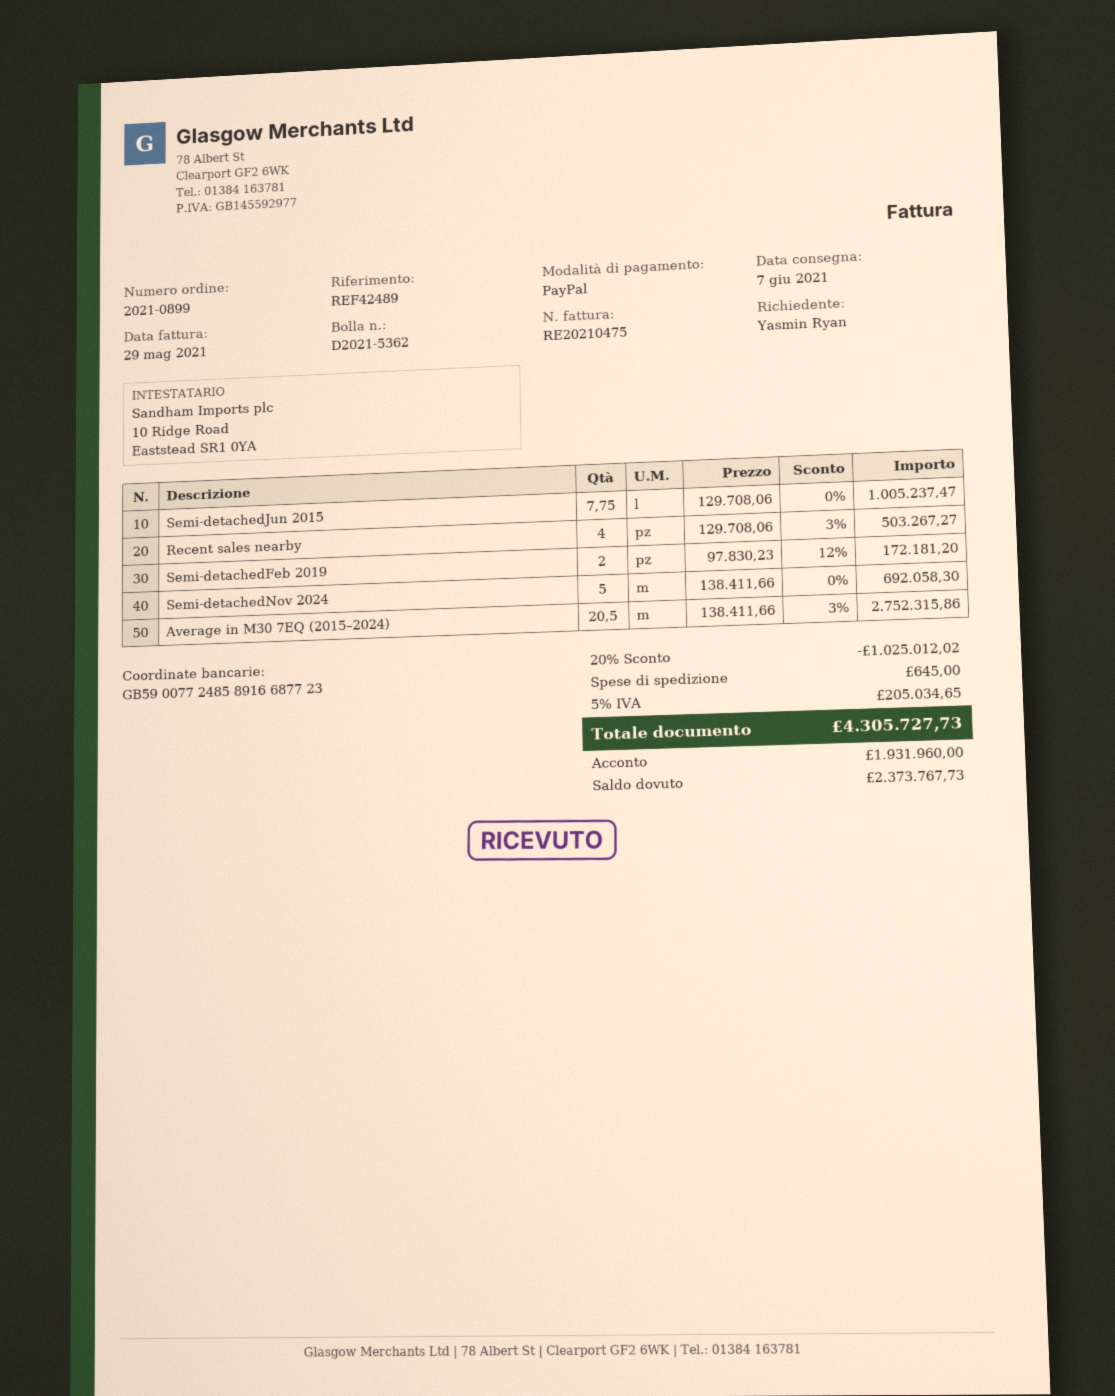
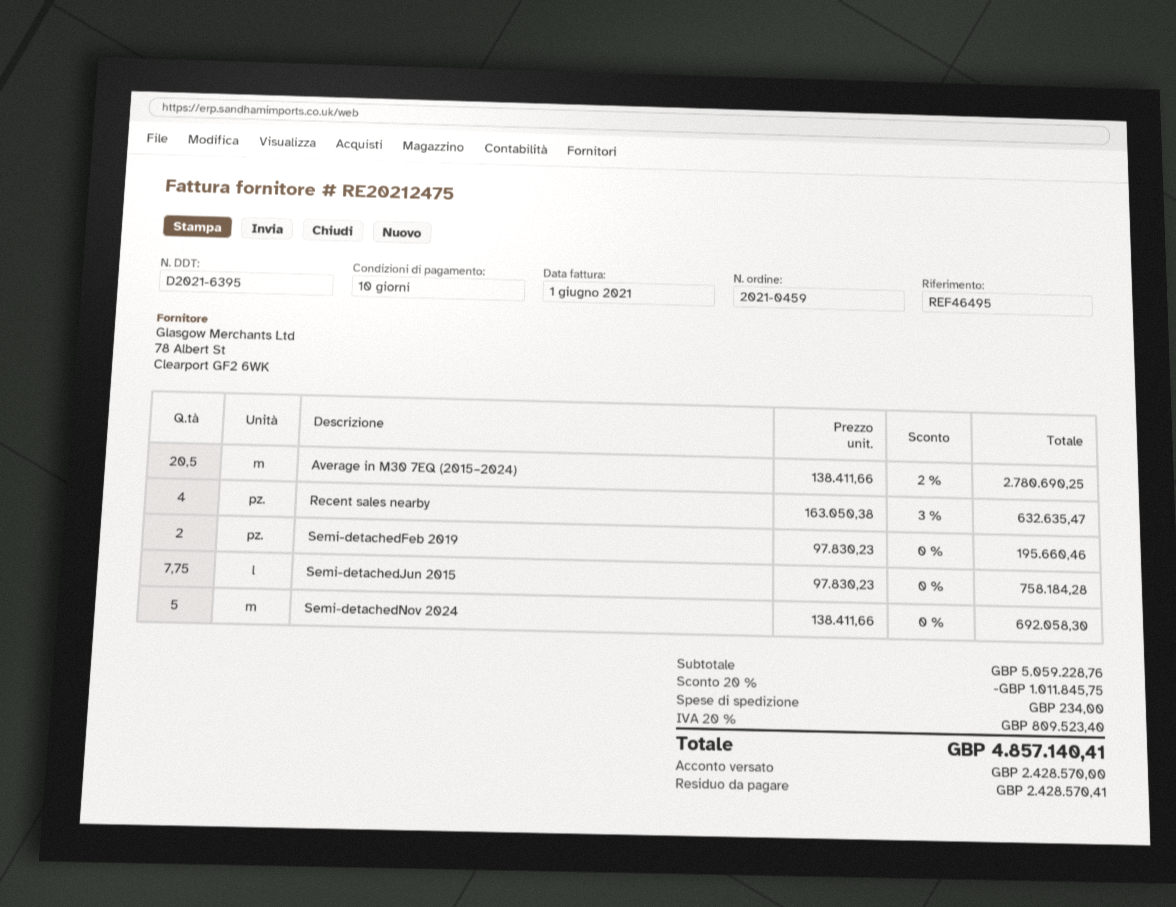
order number: 2021-0899 -> 2021-0459
delivery note number: D2021-5362 -> D2021-6395
invoice number: RE20210475 -> RE20212475
invoice date: 2021-05-29 -> 2021-06-01
reference: REF42489 -> REF46495
Semi-detachedJun 2015: 7.75 x 129708.06 = 1005237.47 -> 7.75 x 97830.23 = 758184.28
Recent sales nearby: 4 x 129708.06 - 3% = 503267.27 -> 4 x 163050.38 - 3% = 632635.47
Semi-detachedFeb 2019: 2 x 97830.23 - 12% = 172181.20 -> 2 x 97830.23 = 195660.46
Average in M30 7EQ (2015–2024): 20.5 x 138411.66 - 3% = 2752315.86 -> 20.5 x 138411.66 - 2% = 2780690.25
discount: 20% = 1025012.02 -> 20% = 1011845.75
shipping: 645.00 -> 234.00
tax: 5% = 205034.65 -> 20% = 809523.40
total: 4305727.73 -> 4857140.41
deposit: 1931960.00 -> 2428570.00
balance: 2373767.73 -> 2428570.41

